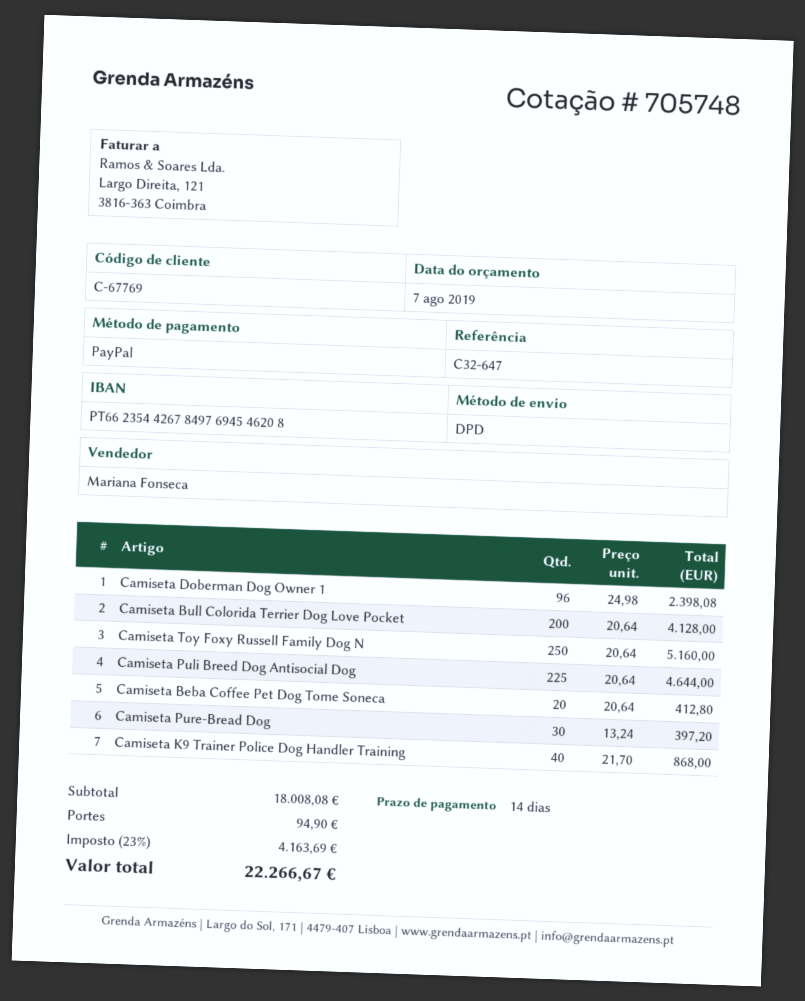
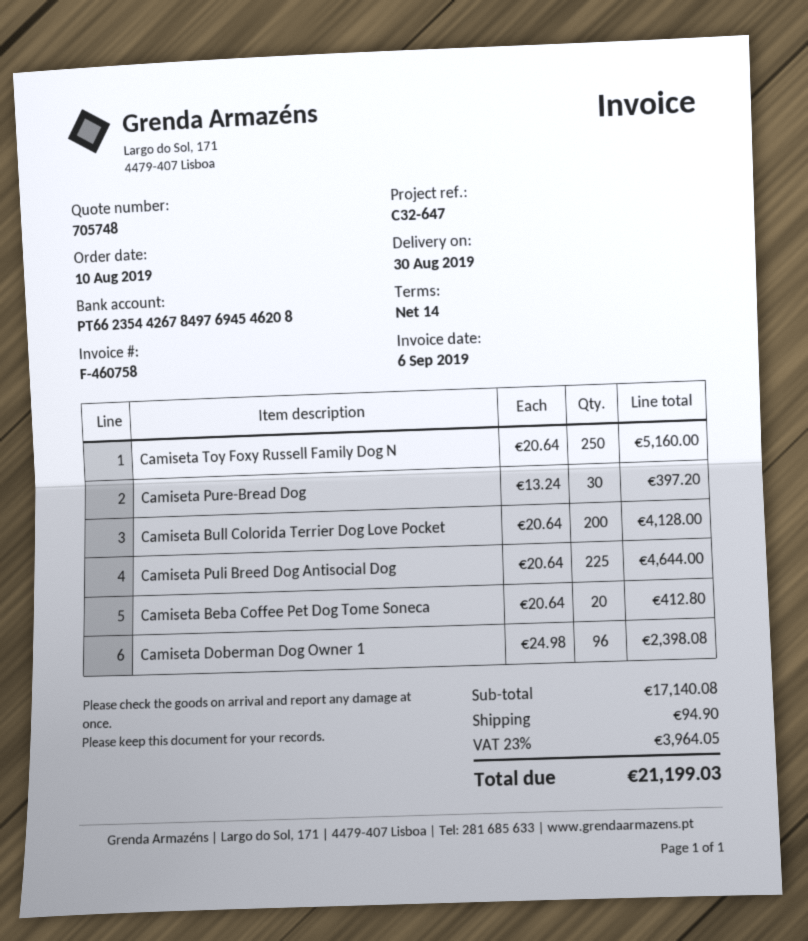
Camiseta K9 Trainer Police Dog Handler Training: 40 x 21.70 = 868.00 -> none
subtotal: 18008.08 -> 17140.08
tax: 23% = 4163.69 -> 23% = 3964.05
total: 22266.67 -> 21199.03

